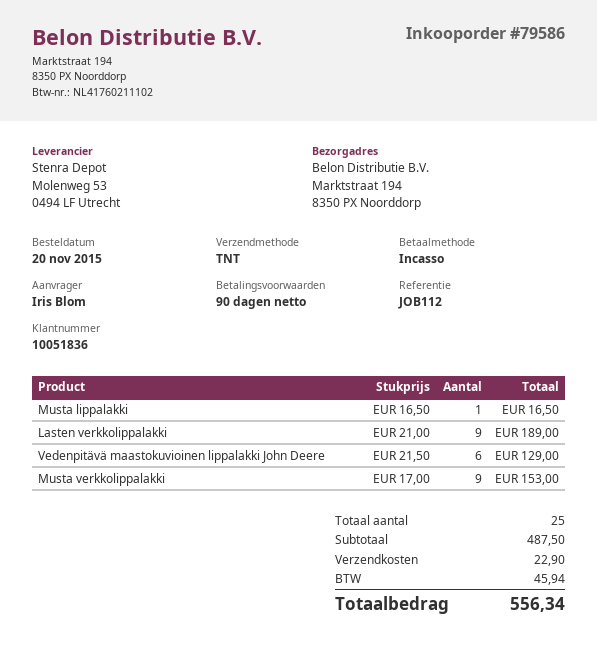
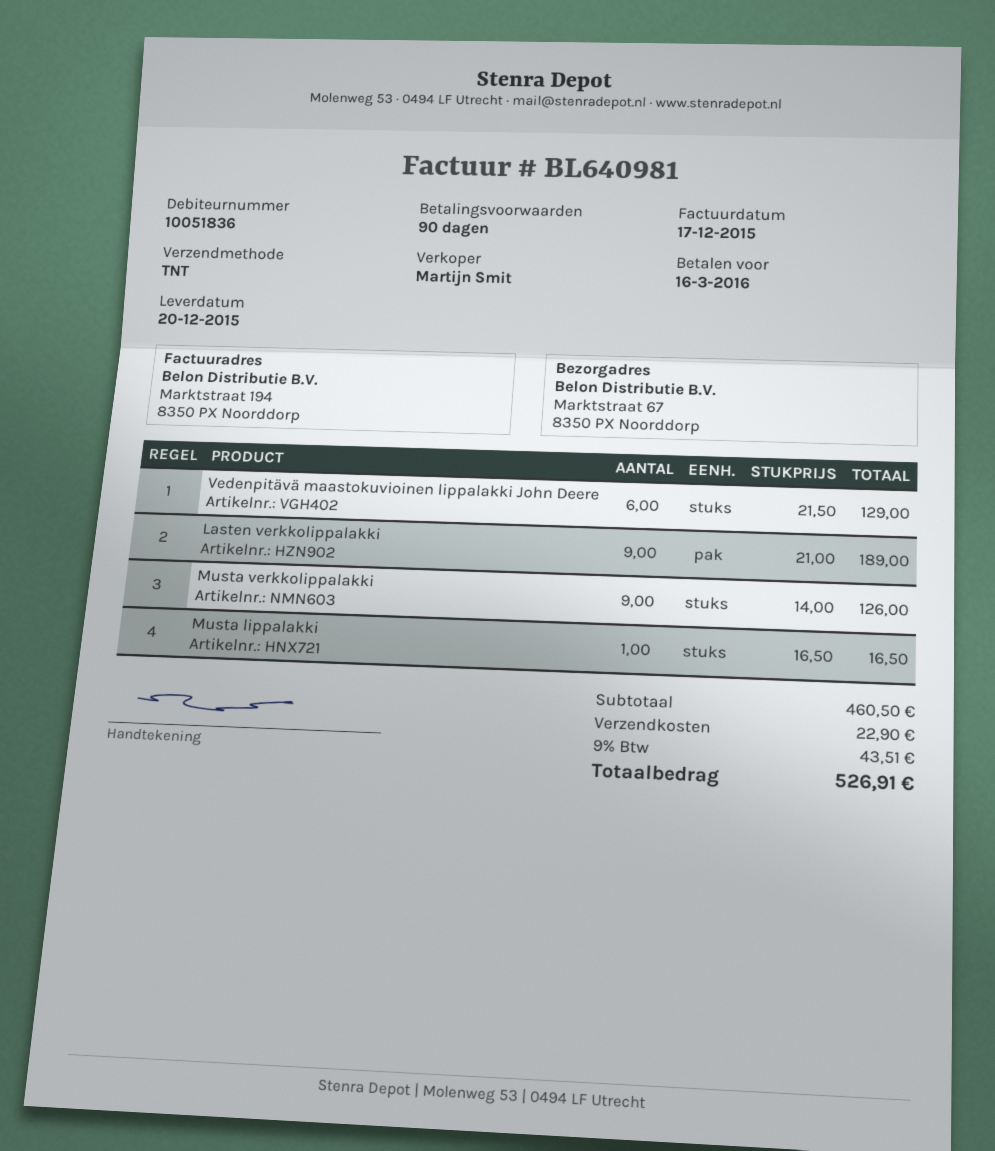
ship to: Marktstraat 194, 8350 PX Noorddorp -> Marktstraat 67, 8350 PX Noorddorp
Musta verkkolippalakki: 9 x 17.00 = 153.00 -> 9 x 14.00 = 126.00
subtotal: 487.50 -> 460.50
tax: 45.94 -> 43.51
total: 556.34 -> 526.91

